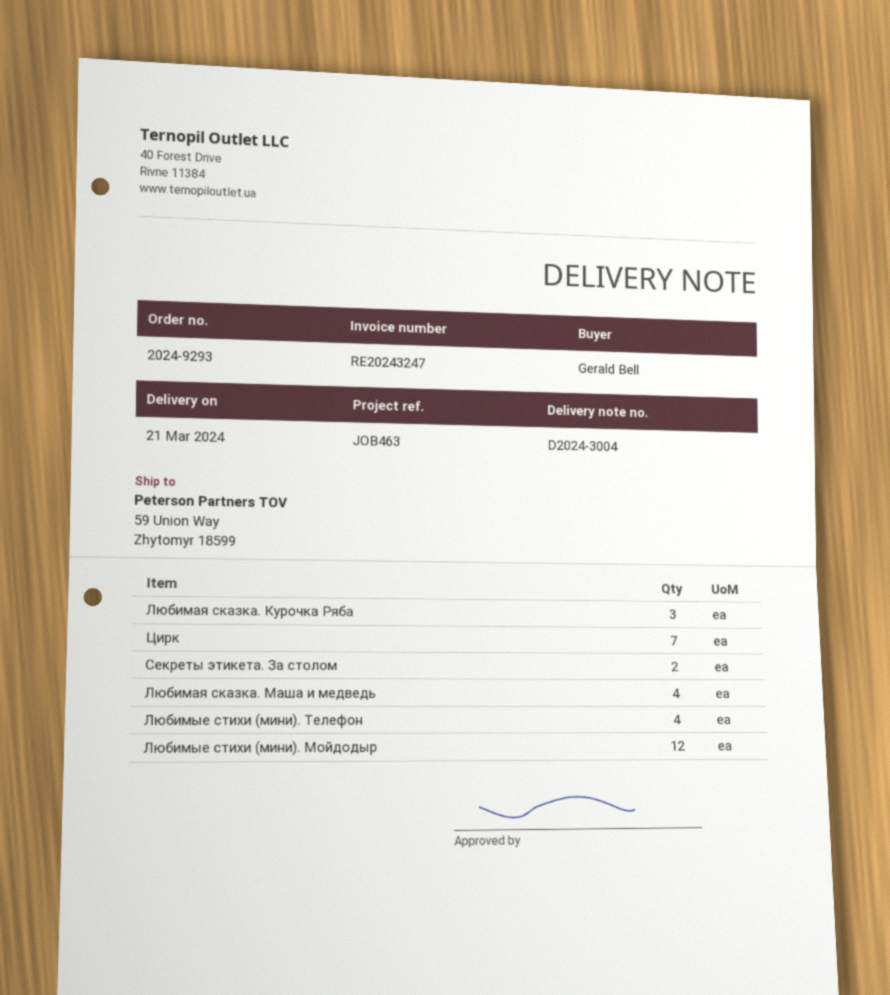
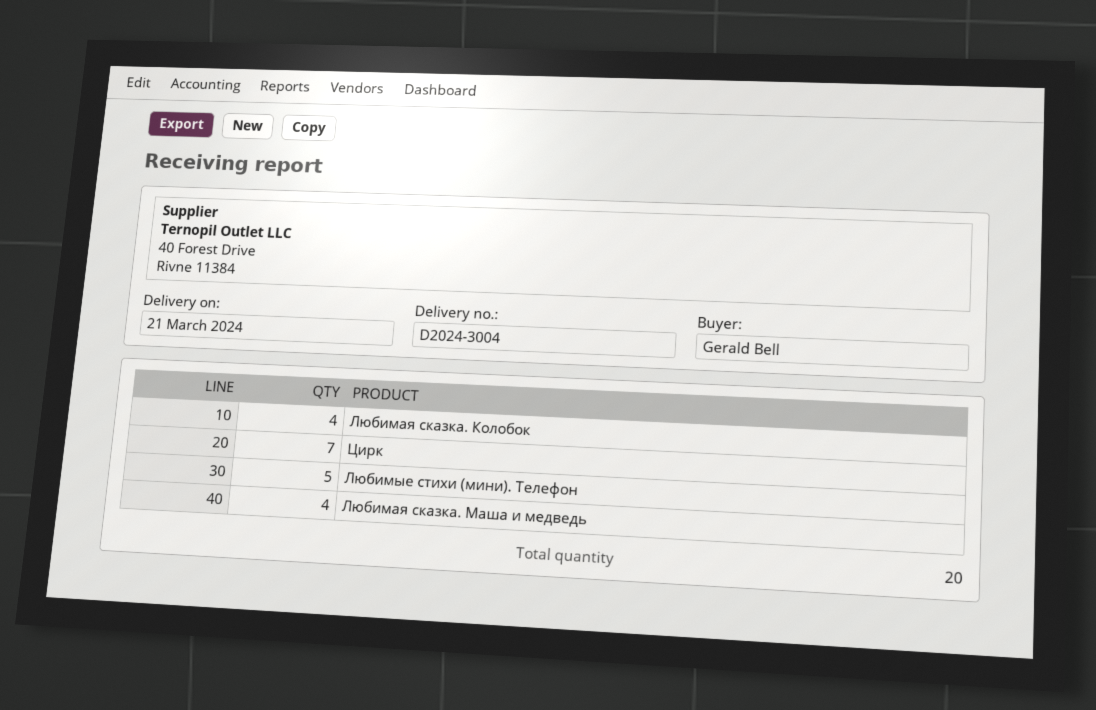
Любимая сказка. Курочка Ряба: 3 -> none
Секреты этикета. За столом: 2 -> none
Любимые стихи (мини). Телефон: 4 -> 5
Любимые стихи (мини). Мойдодыр: 12 -> none
Любимая сказка. Колобок: none -> 4

